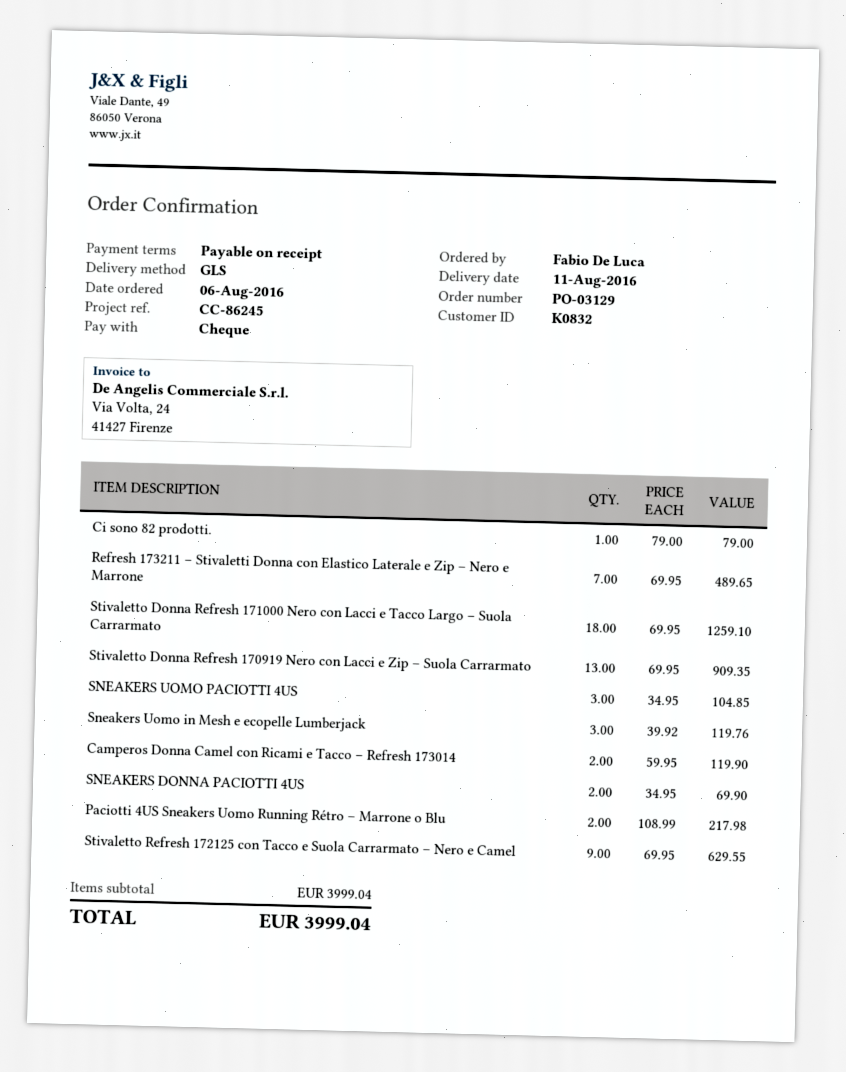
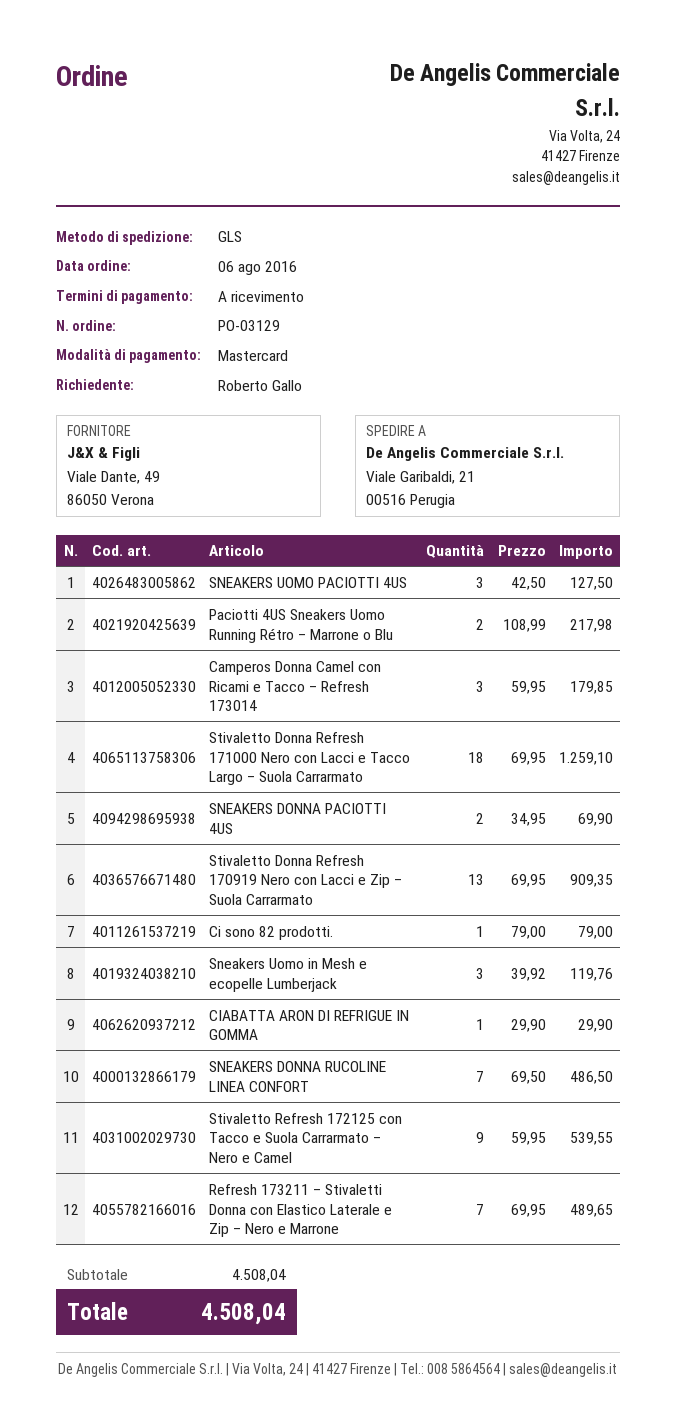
ordered by: Fabio De Luca -> Roberto Gallo
payment method: cheque -> Mastercard
SNEAKERS UOMO PACIOTTI 4US: 3 x 34.95 = 104.85 -> 3 x 42.50 = 127.50
Camperos Donna Camel con Ricami e Tacco – Refresh 173014: 2 x 59.95 = 119.90 -> 3 x 59.95 = 179.85
Stivaletto Refresh 172125 con Tacco e Suola Carrarmato – Nero e Camel: 9 x 69.95 = 629.55 -> 9 x 59.95 = 539.55
CIABATTA ARON DI REFRIGUE IN GOMMA: none -> 1 x 29.90 = 29.90
SNEAKERS DONNA RUCOLINE LINEA CONFORT: none -> 7 x 69.50 = 486.50
subtotal: 3999.04 -> 4508.04
total: 3999.04 -> 4508.04

